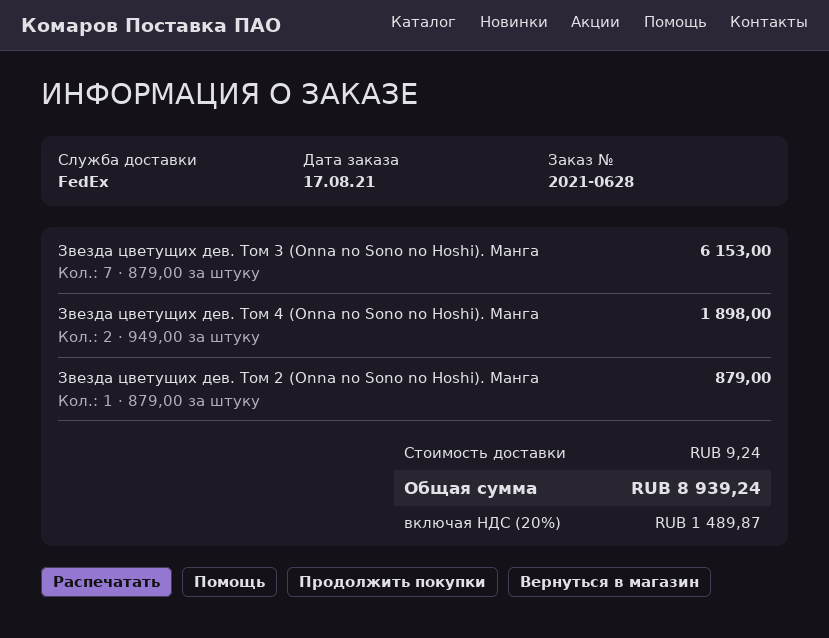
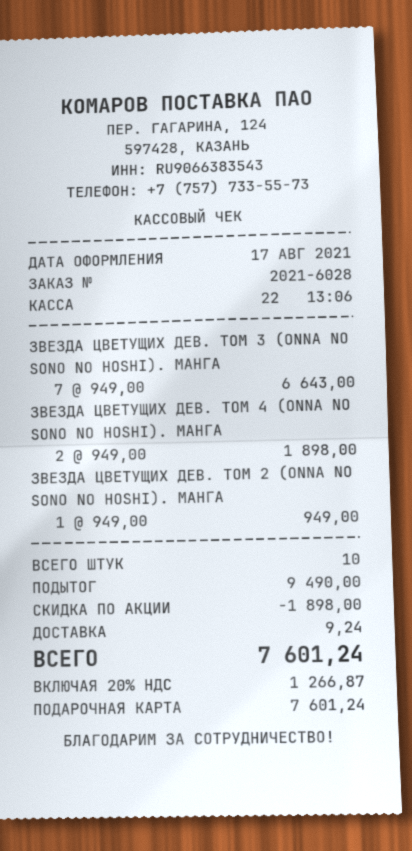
order number: 2021-0628 -> 2021-6028
Звезда цветущих дев. Том 3 (Onna no Sono no Hoshi). Манга: 7 x 879.00 = 6153.00 -> 7 x 949.00 = 6643.00
Звезда цветущих дев. Том 2 (Onna no Sono no Hoshi). Манга: 1 x 879.00 = 879.00 -> 1 x 949.00 = 949.00
discount: none -> 1898.00
tax: 20% = 1489.87 -> 20% = 1266.87
total: 8939.24 -> 7601.24

